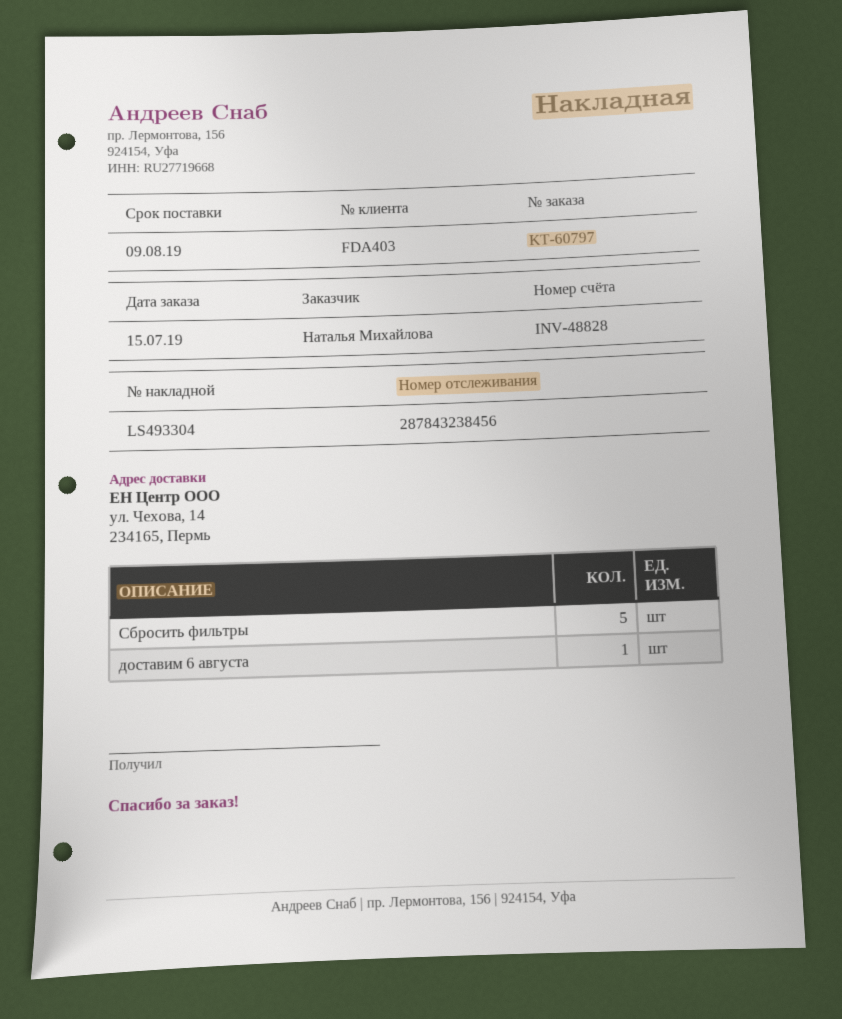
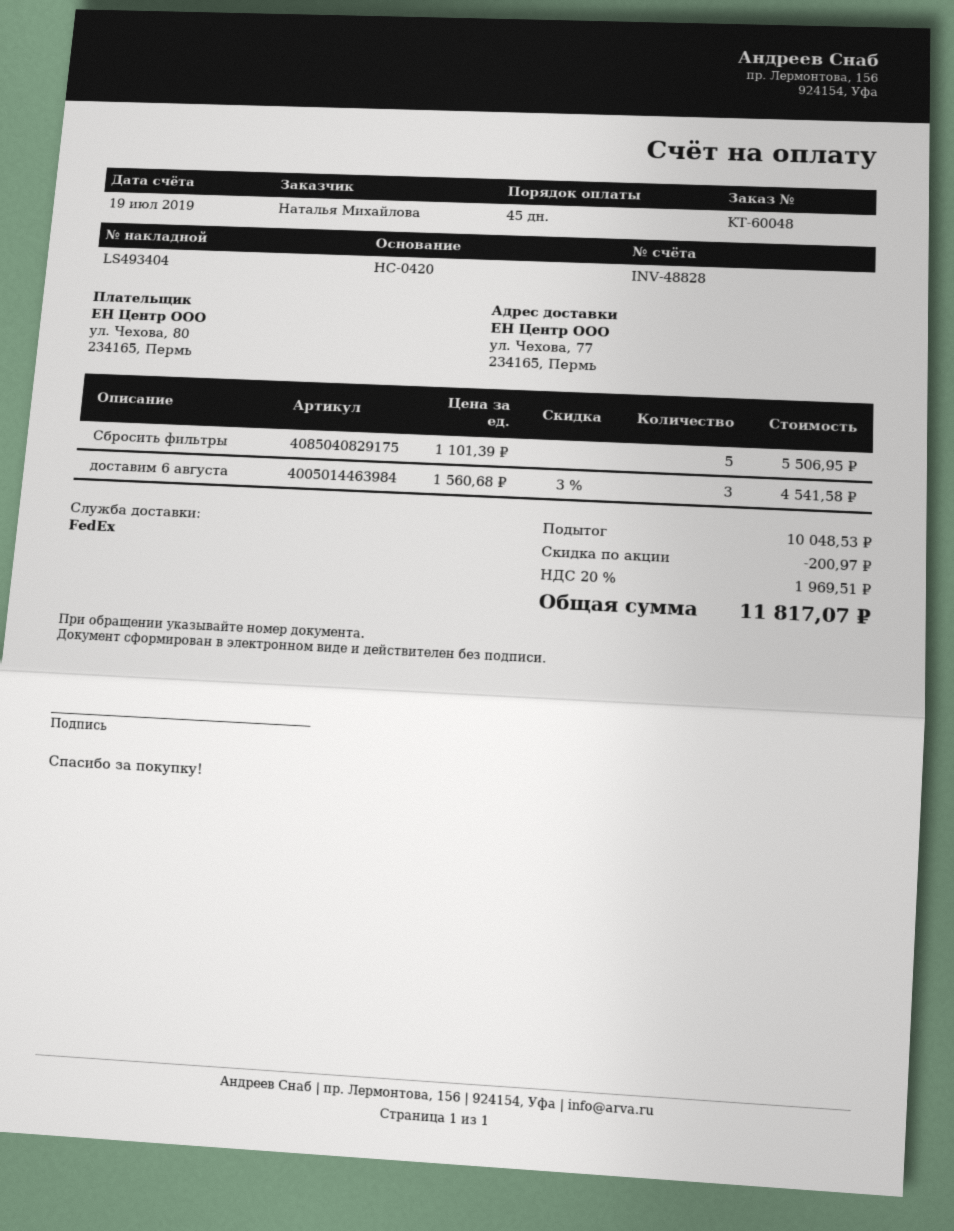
order number: KT-60797 -> KT-60048
delivery note number: LS493304 -> LS493404
ship to: ул. Чехова, 14, 234165, Пермь -> ул. Чехова, 77, 234165, Пермь
доставим 6 августа: 1 -> 3

